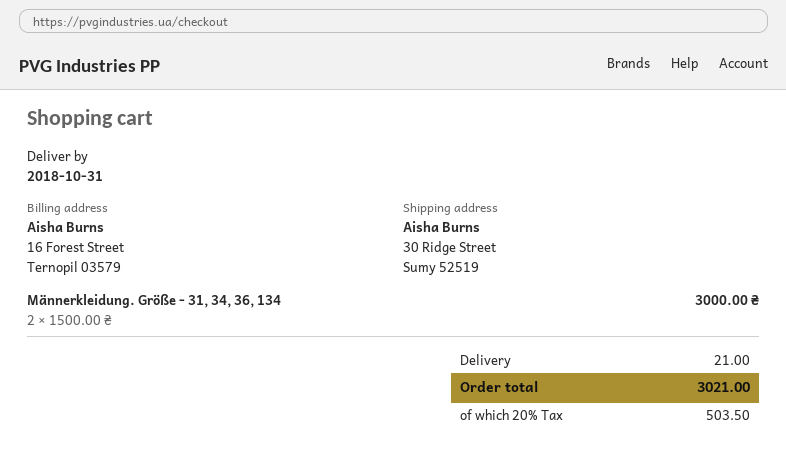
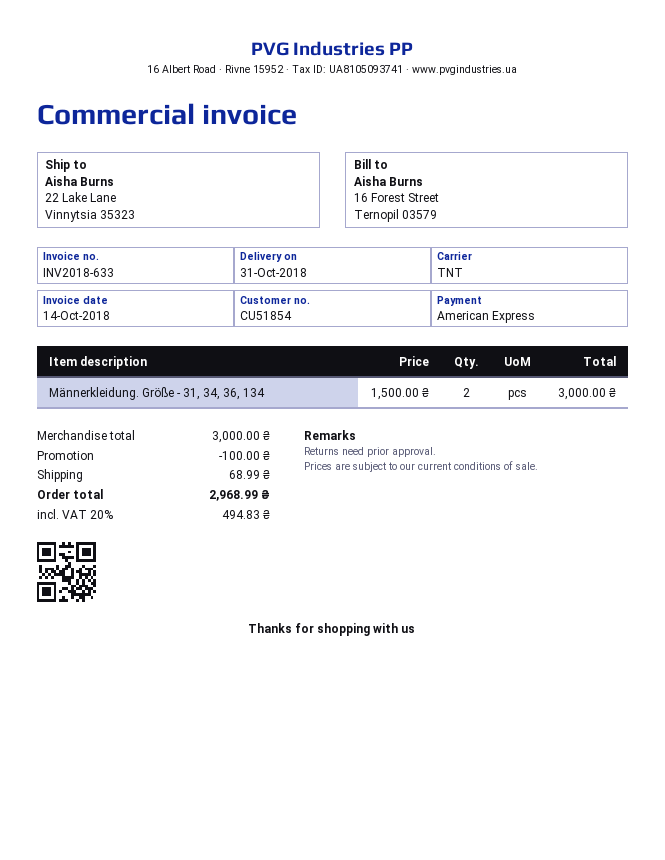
ship to: 30 Ridge Street, Sumy 52519 -> 22 Lake Lane, Vinnytsia 35323
discount: none -> 100.00
shipping: 21.00 -> 68.99
tax: 20% = 503.50 -> 20% = 494.83
total: 3021.00 -> 2968.99

